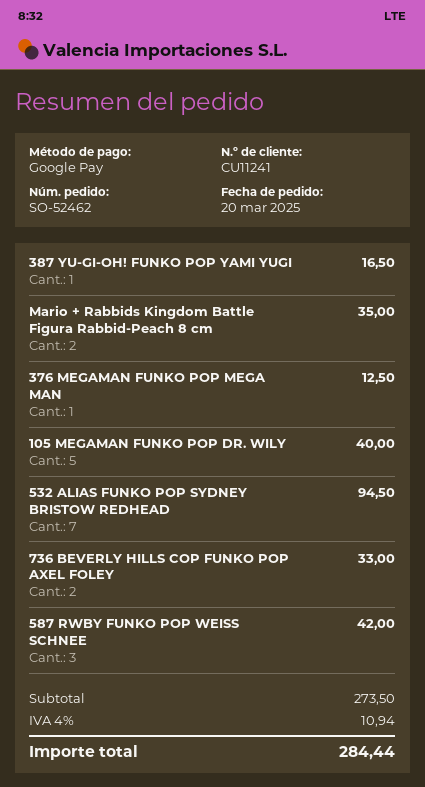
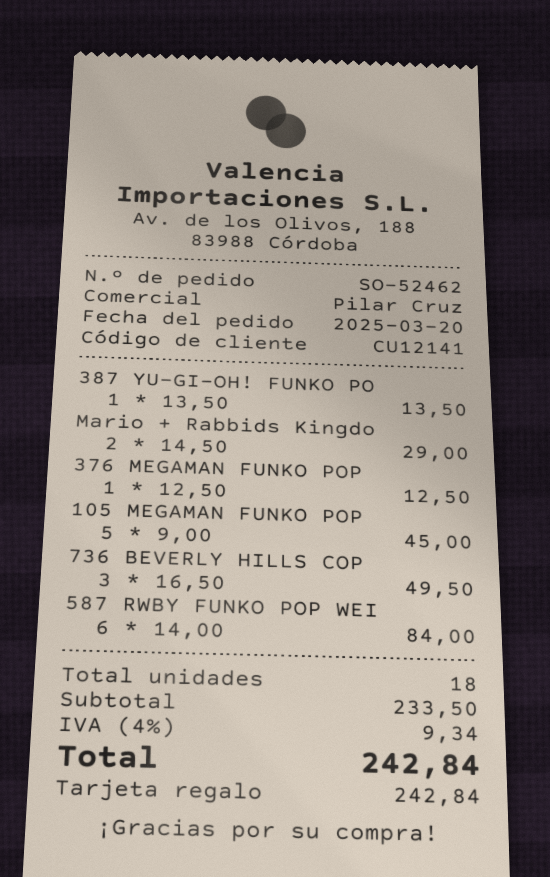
customer number: CU11241 -> CU12141
payment method: Google Pay -> gift card
387 YU-GI-OH! FUNKO POP YAMI YUGI: 1 for 16.50 -> 1 for 13.50
Mario + Rabbids Kingdom Battle Figura Rabbid-Peach 8 cm: 2 for 35.00 -> 2 for 29.00
105 MEGAMAN FUNKO POP DR. WILY: 5 for 40.00 -> 5 for 45.00
532 ALIAS FUNKO POP SYDNEY BRISTOW REDHEAD: 7 for 94.50 -> none
736 BEVERLY HILLS COP FUNKO POP AXEL FOLEY: 2 for 33.00 -> 3 for 49.50
587 RWBY FUNKO POP WEISS SCHNEE: 3 for 42.00 -> 6 for 84.00
subtotal: 273.50 -> 233.50
tax: 4% = 10.94 -> 4% = 9.34
total: 284.44 -> 242.84

